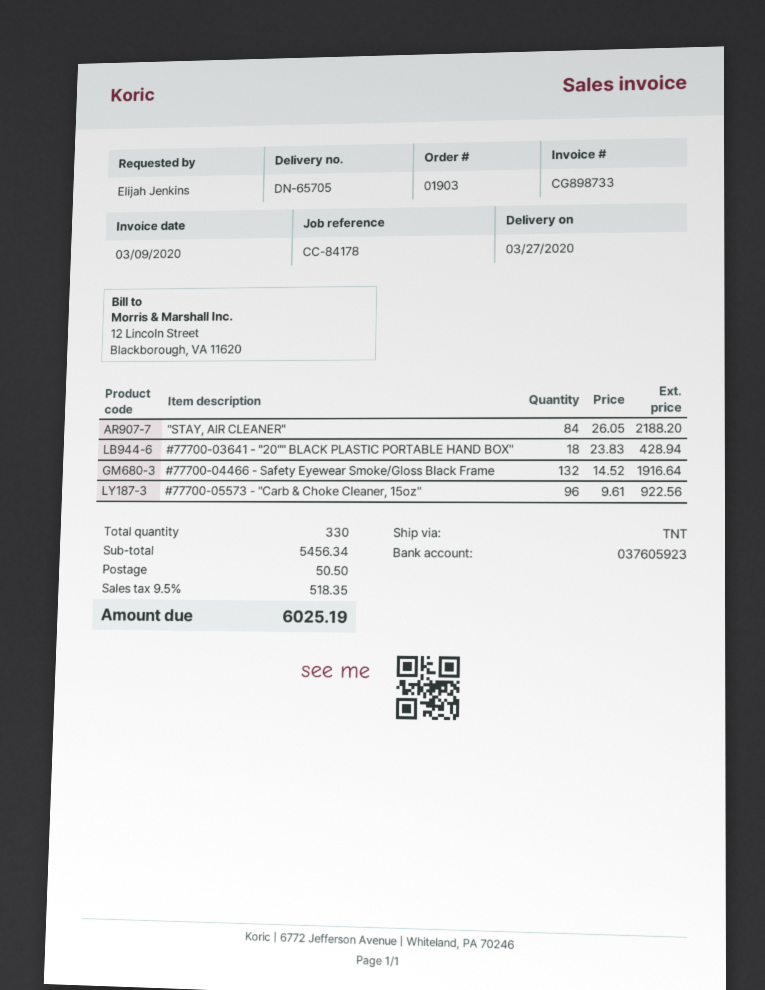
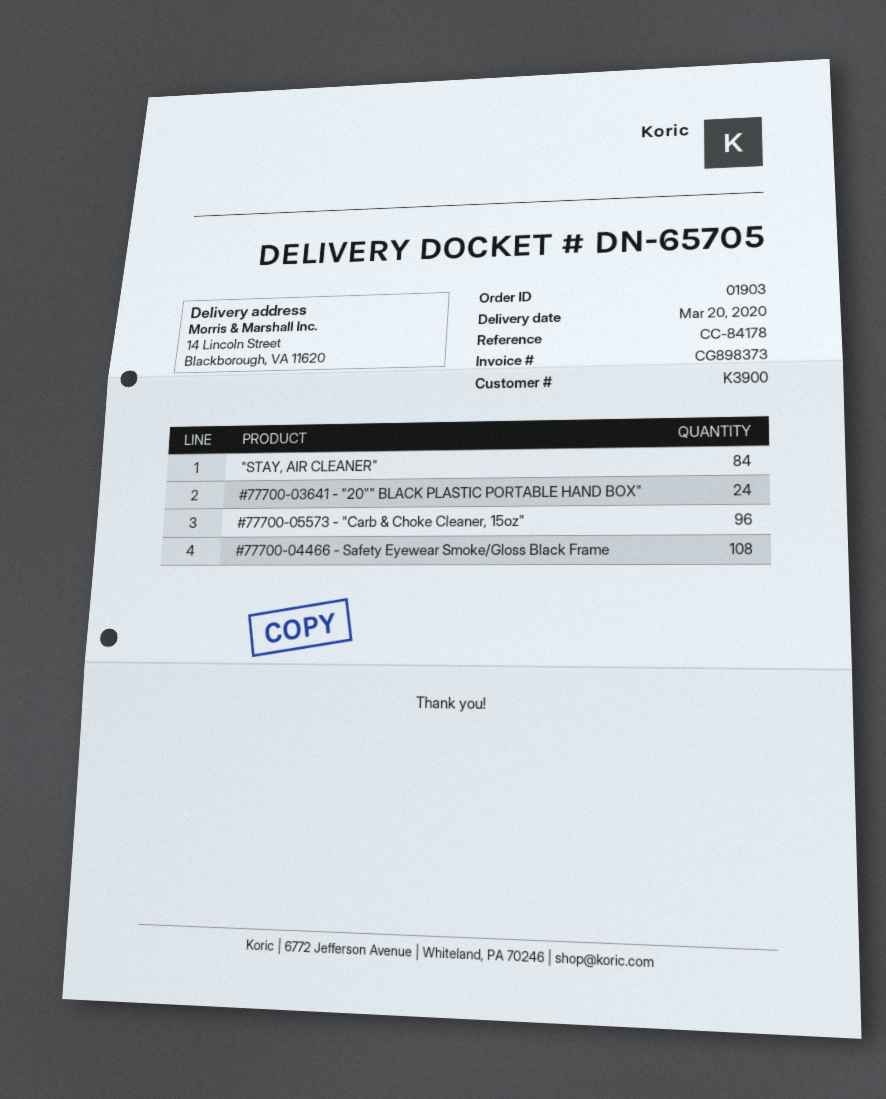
delivery date: 2020-03-27 -> 2020-03-20
invoice number: CG898733 -> CG898373
#77700-03641 - "20"" BLACK PLASTIC PORTABLE HAND BOX": 18 -> 24
#77700-04466 - Safety Eyewear Smoke/Gloss Black Frame: 132 -> 108

